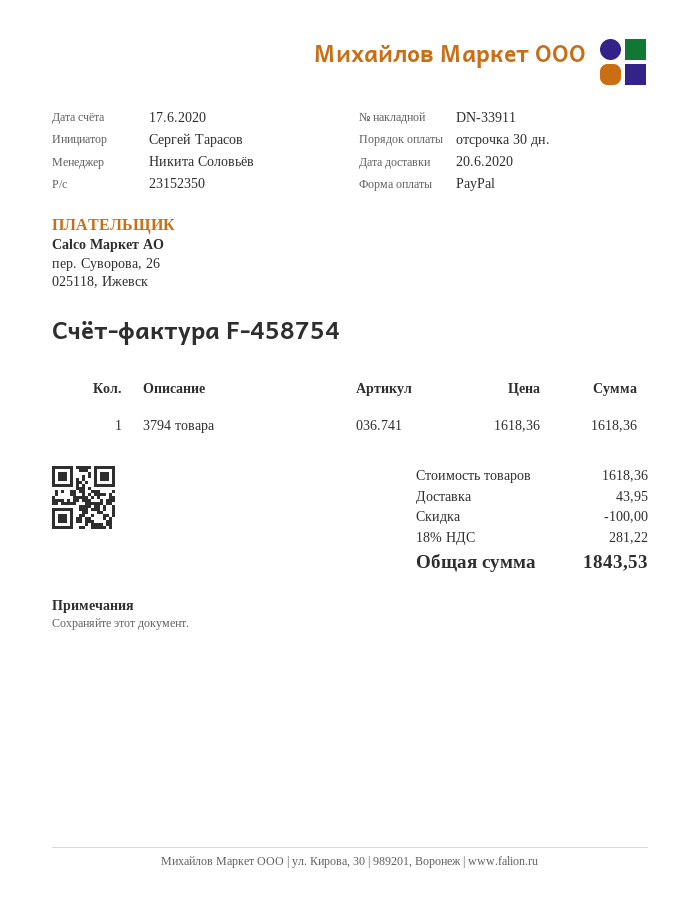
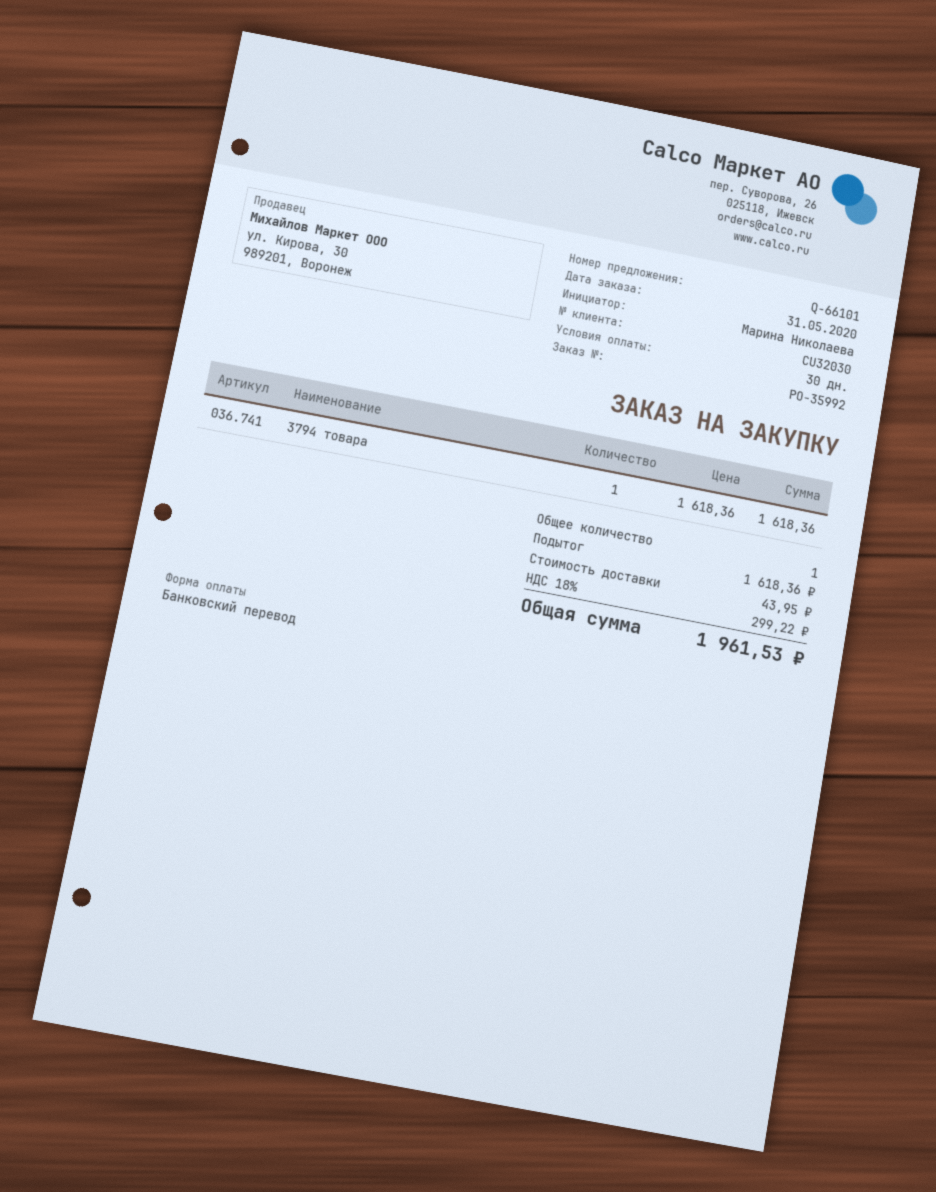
ordered by: Сергей Тарасов -> Марина Николаева
payment method: PayPal -> bank transfer
discount: 100.00 -> none
tax: 18% = 281.22 -> 18% = 299.22
total: 1843.53 -> 1961.53

